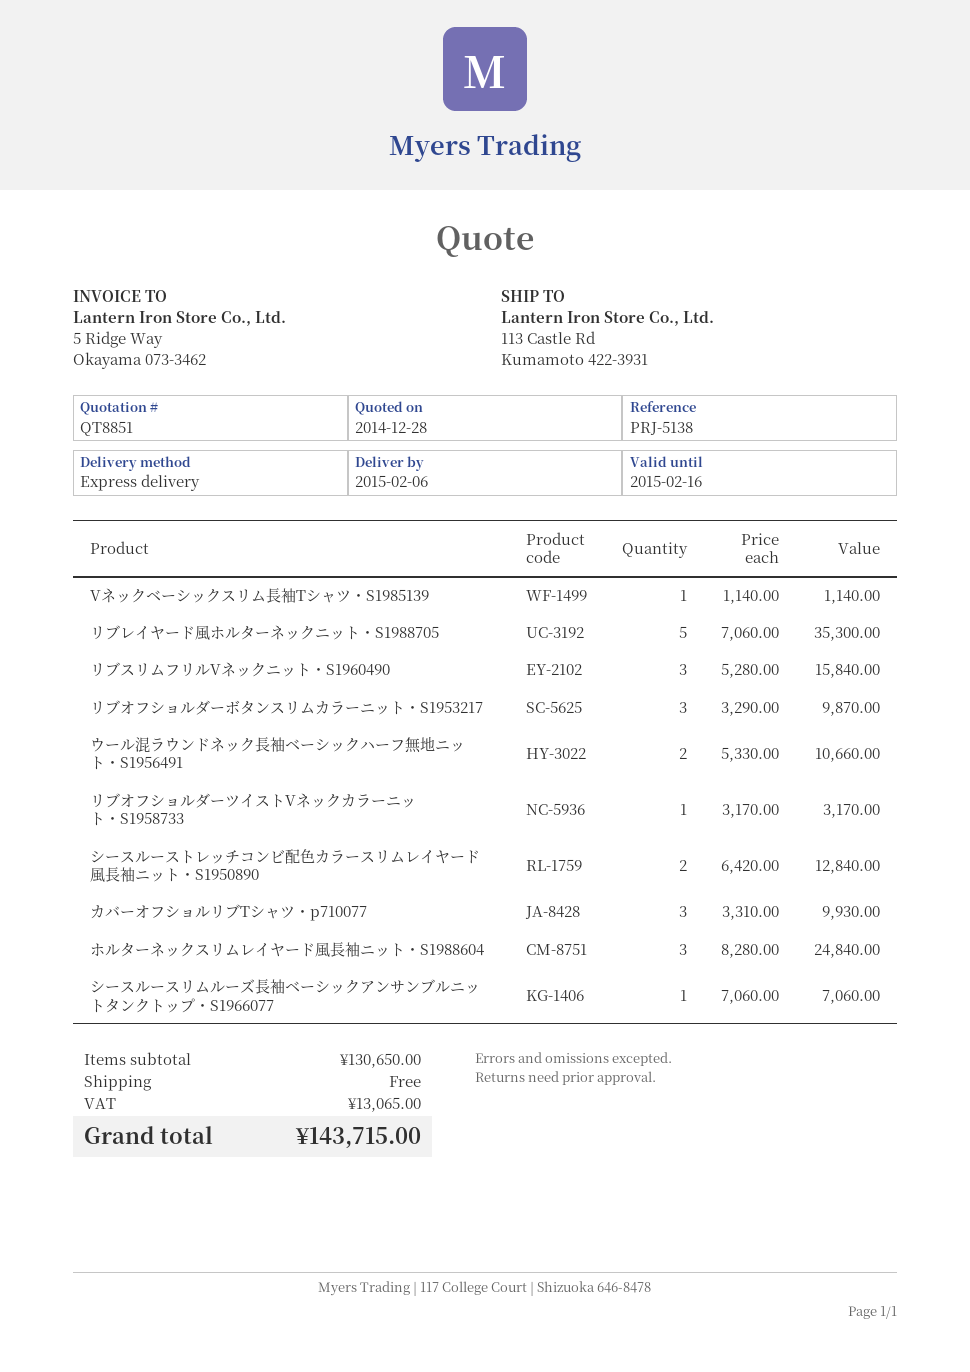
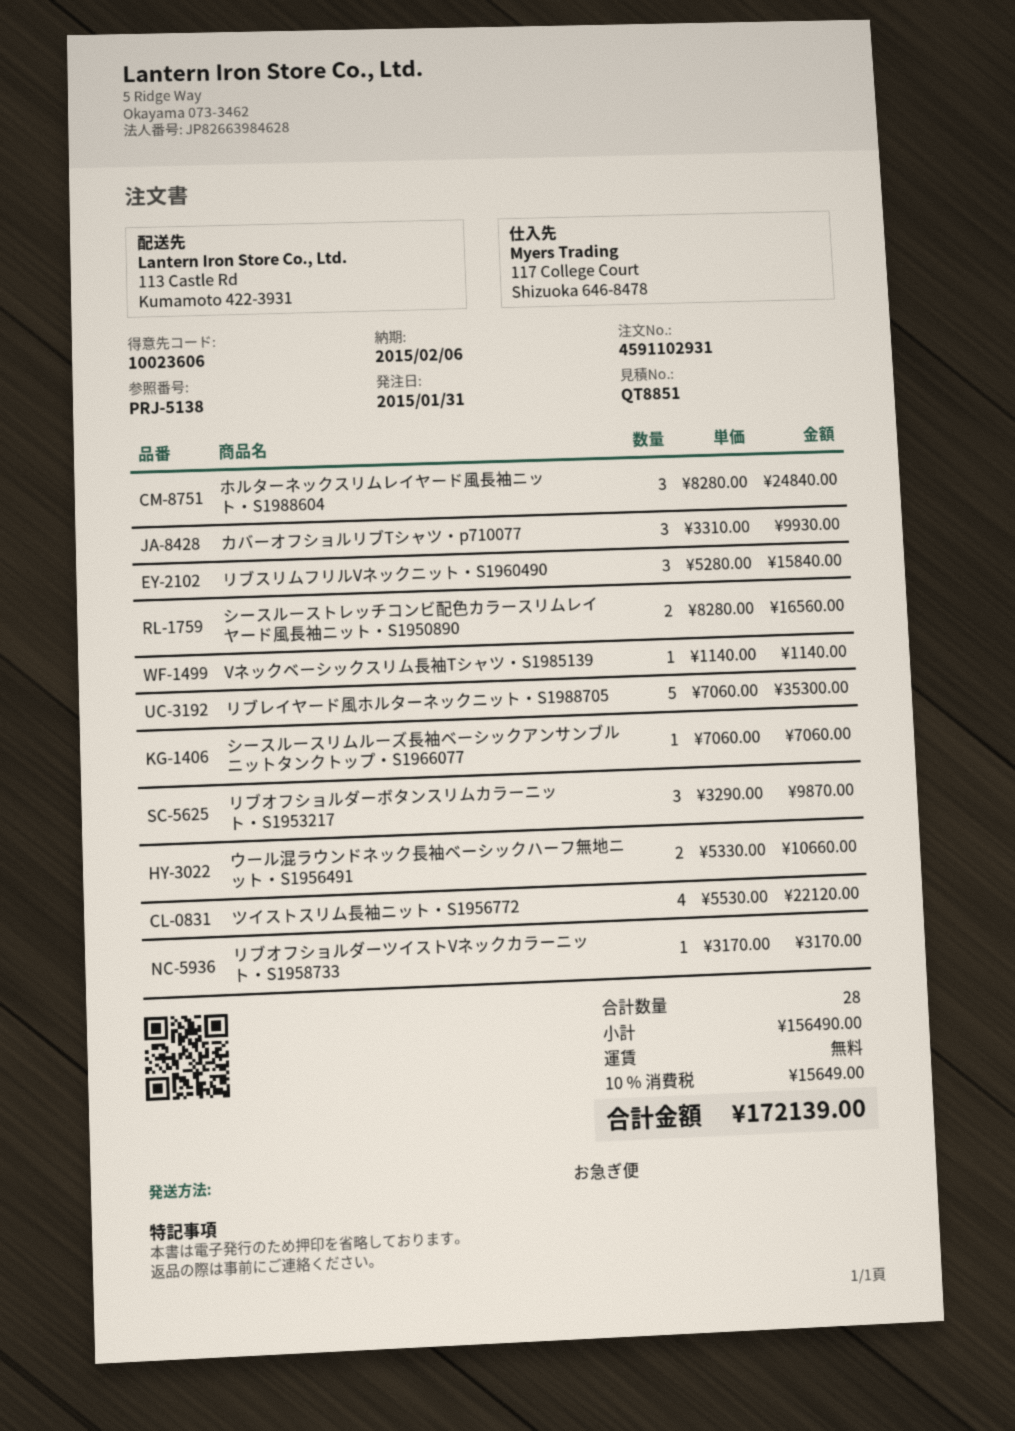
シースルーストレッチコンビ配色カラースリムレイヤード風長袖ニット・S1950890: 2 x 6420.00 = 12840.00 -> 2 x 8280.00 = 16560.00
ツイストスリム長袖ニット・S1956772: none -> 4 x 5530.00 = 22120.00
subtotal: 130650.00 -> 156490.00
tax: 13065.00 -> 15649.00
total: 143715.00 -> 172139.00

